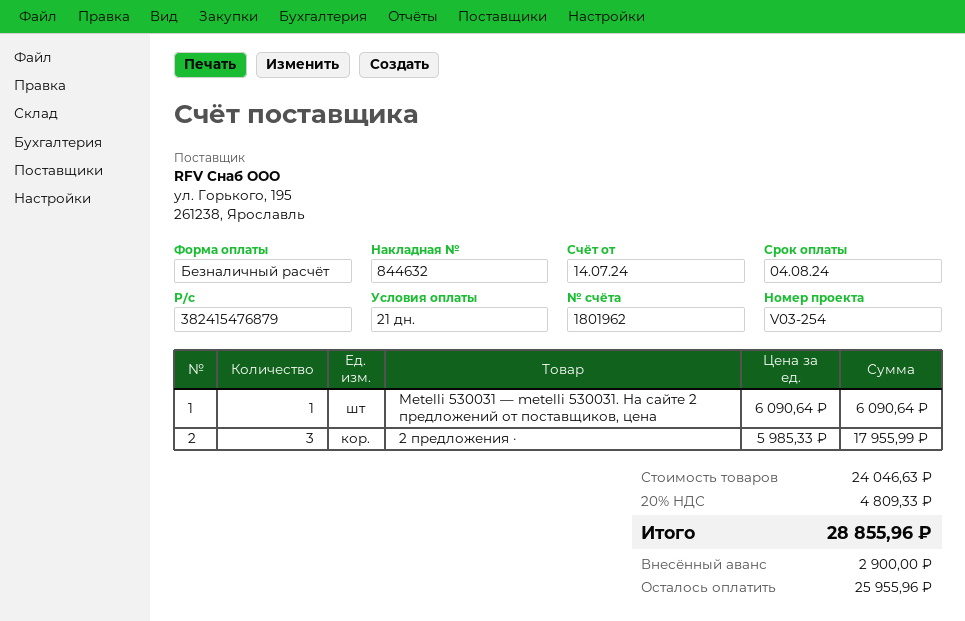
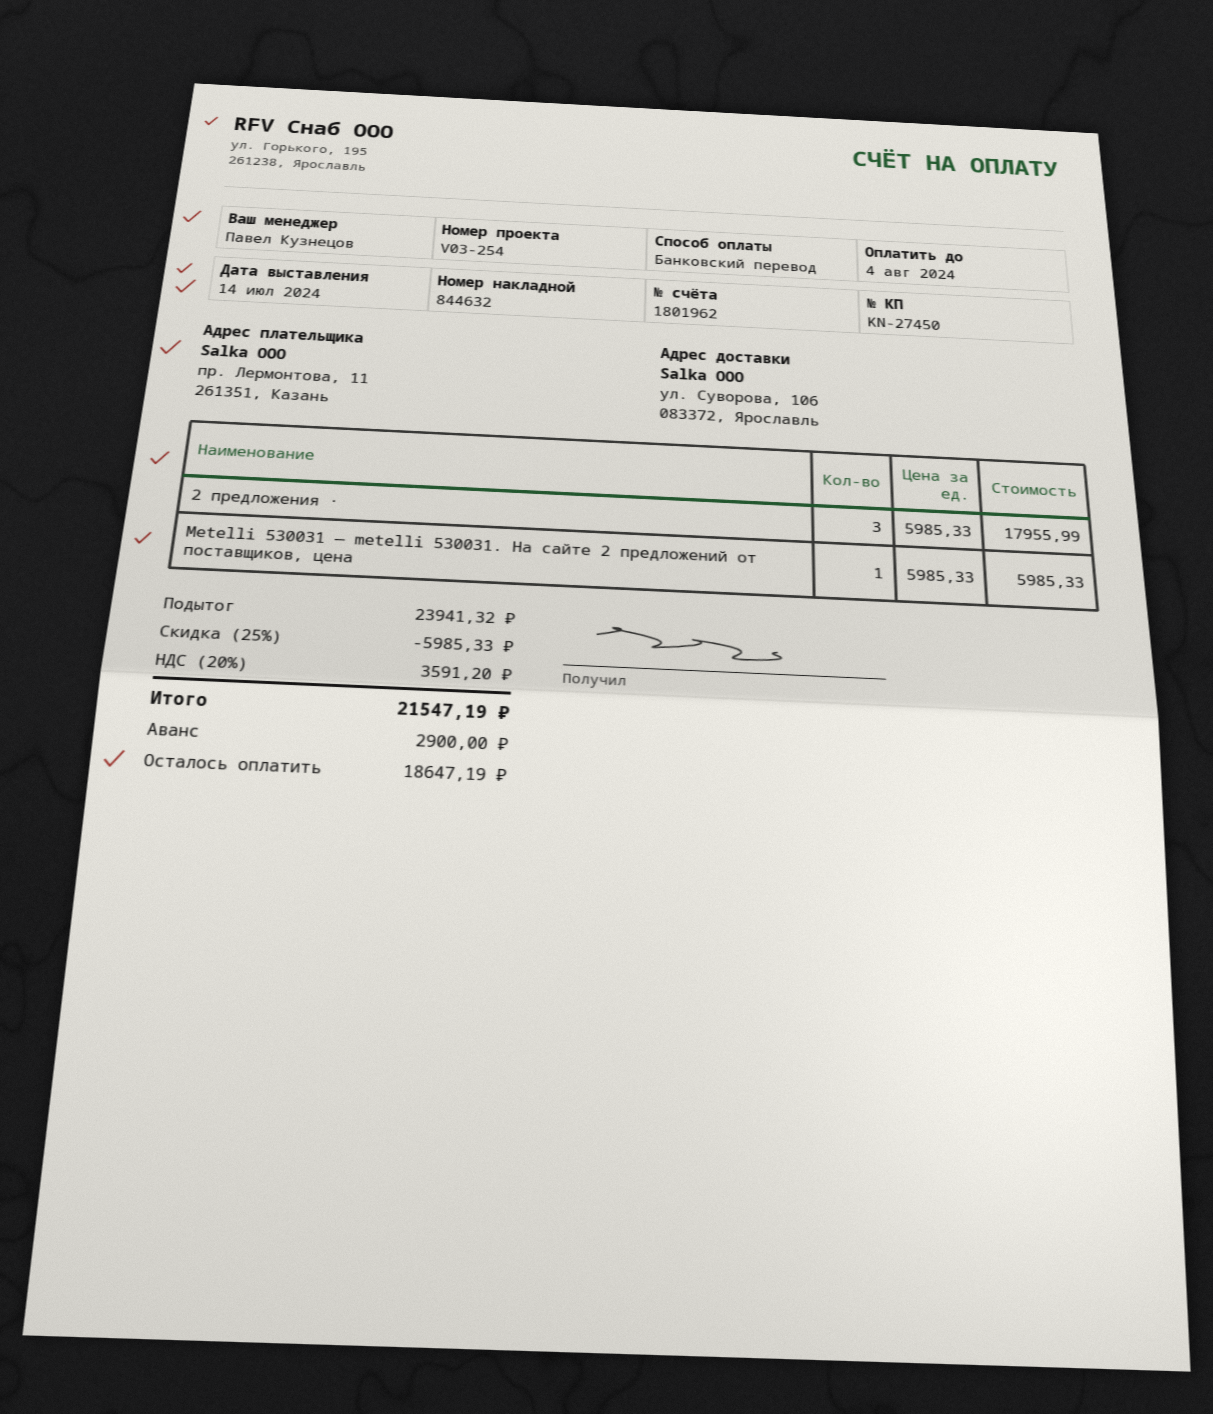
Metelli 530031 — metelli 530031. На сайте 2 предложений от поставщиков, цена: 1 x 6090.64 = 6090.64 -> 1 x 5985.33 = 5985.33
subtotal: 24046.63 -> 23941.32
discount: none -> 25% = 5985.33
tax: 20% = 4809.33 -> 20% = 3591.20
total: 28855.96 -> 21547.19
balance: 25955.96 -> 18647.19

